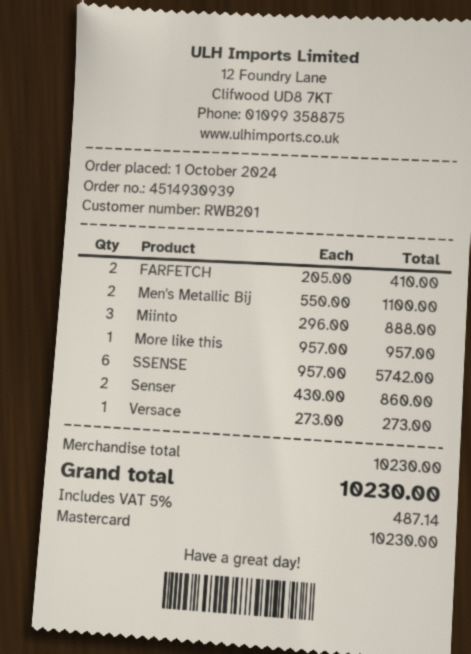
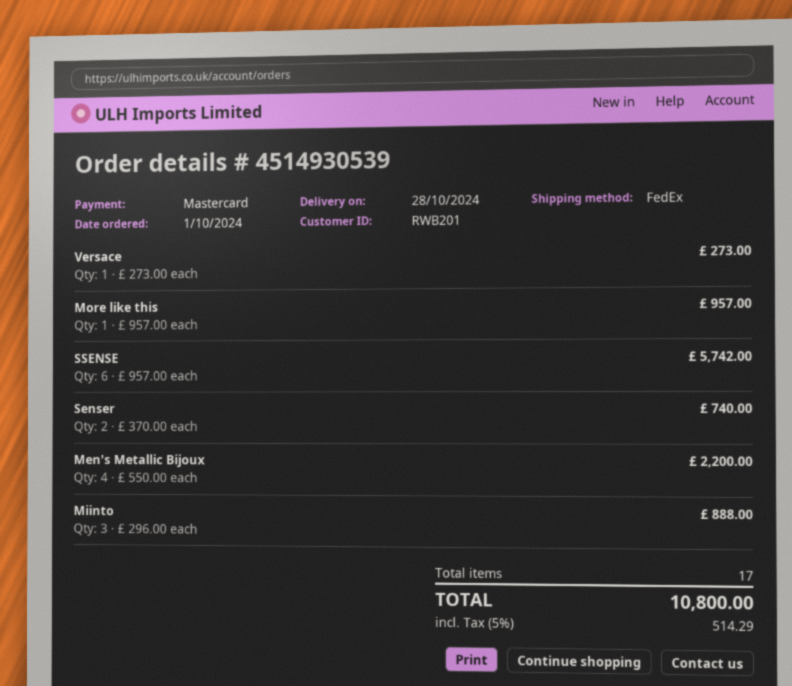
order number: 4514930939 -> 4514930539
FARFETCH: 2 x 205.00 = 410.00 -> none
Men's Metallic Bij: 2 x 550.00 = 1100.00 -> 4 x 550.00 = 2200.00
Senser: 2 x 430.00 = 860.00 -> 2 x 370.00 = 740.00
tax: 5% = 487.14 -> 5% = 514.29
total: 10230.00 -> 10800.00

